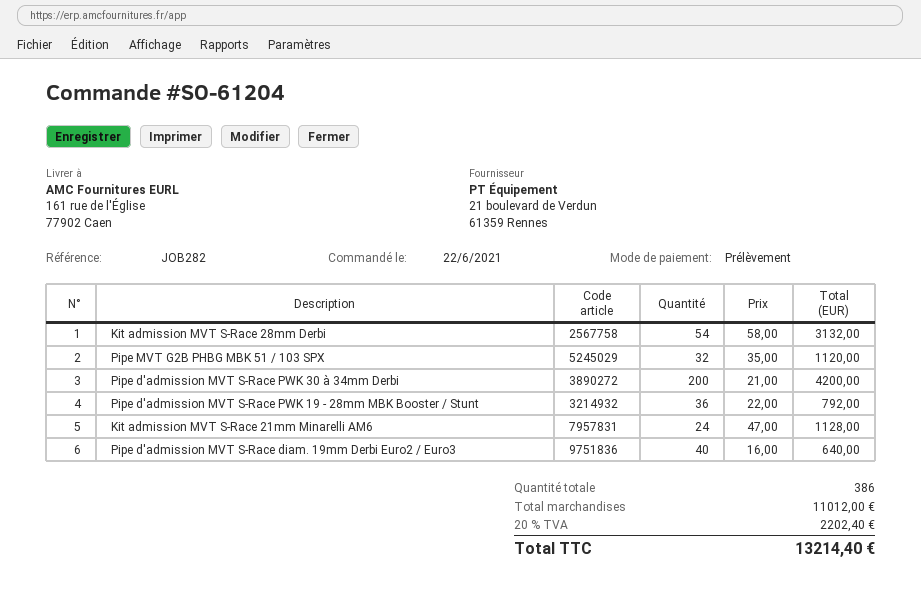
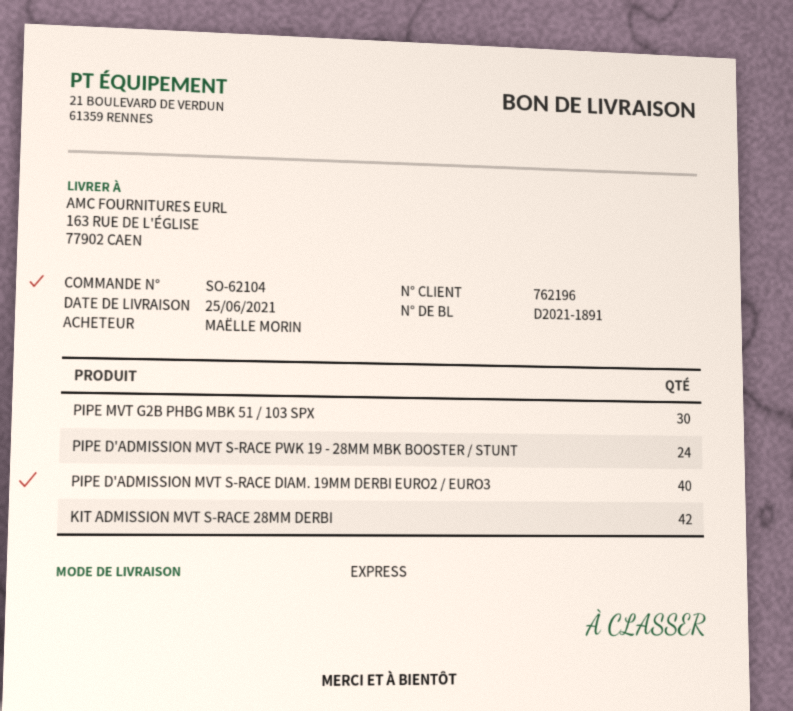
order number: SO-61204 -> SO-62104
ship to: 161 rue de l'Église, 77902 Caen -> 163 RUE DE L'ÉGLISE, 77902 CAEN
Kit admission MVT S-Race 28mm Derbi: 54 -> 42
Pipe MVT G2B PHBG MBK 51 / 103 SPX: 32 -> 30
Pipe d'admission MVT S-Race PWK 30 à 34mm Derbi: 200 -> none
Pipe d'admission MVT S-Race PWK 19 - 28mm MBK Booster / Stunt: 36 -> 24
Kit admission MVT S-Race 21mm Minarelli AM6: 24 -> none

